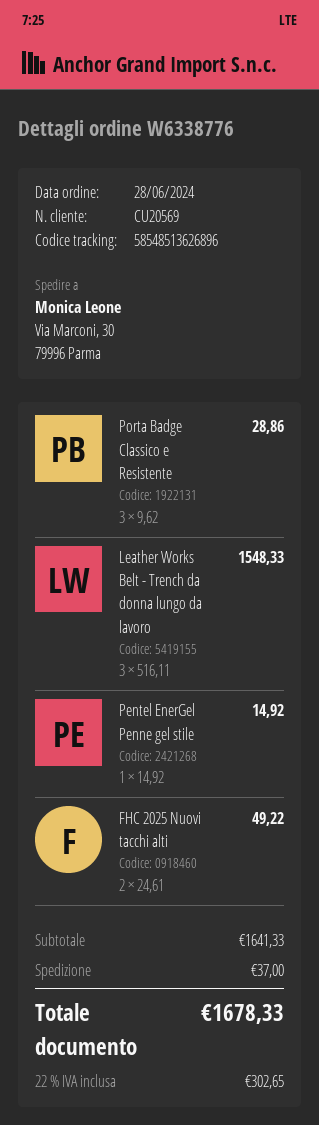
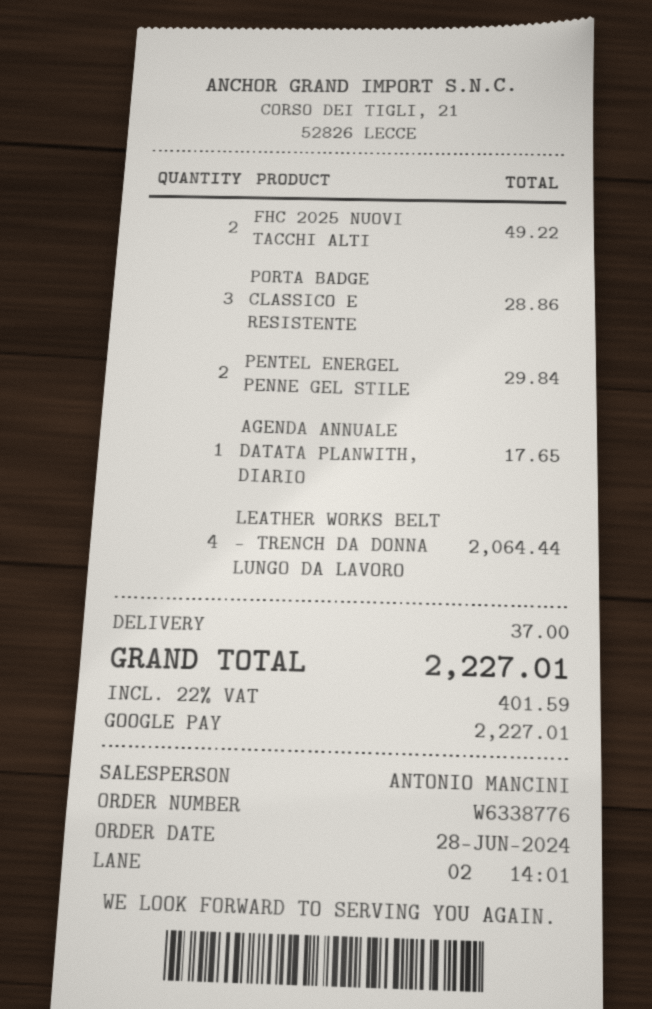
Leather Works Belt - Trench da donna lungo da lavoro: 3 for 1548.33 -> 4 for 2064.44
Pentel EnerGel Penne gel stile: 1 for 14.92 -> 2 for 29.84
AGENDA ANNUALE DATATA PLANWITH, DIARIO: none -> 1 for 17.65
tax: 22% = 302.65 -> 22% = 401.59
total: 1678.33 -> 2227.01

